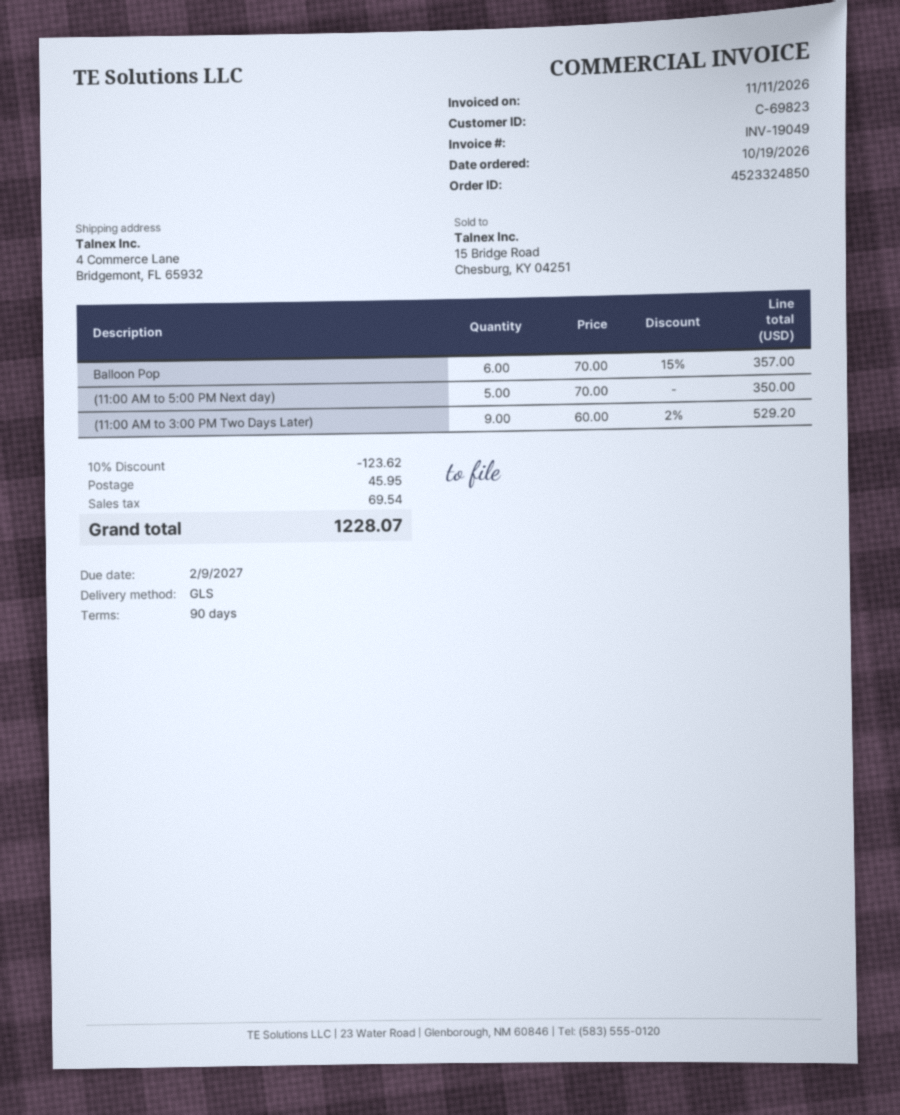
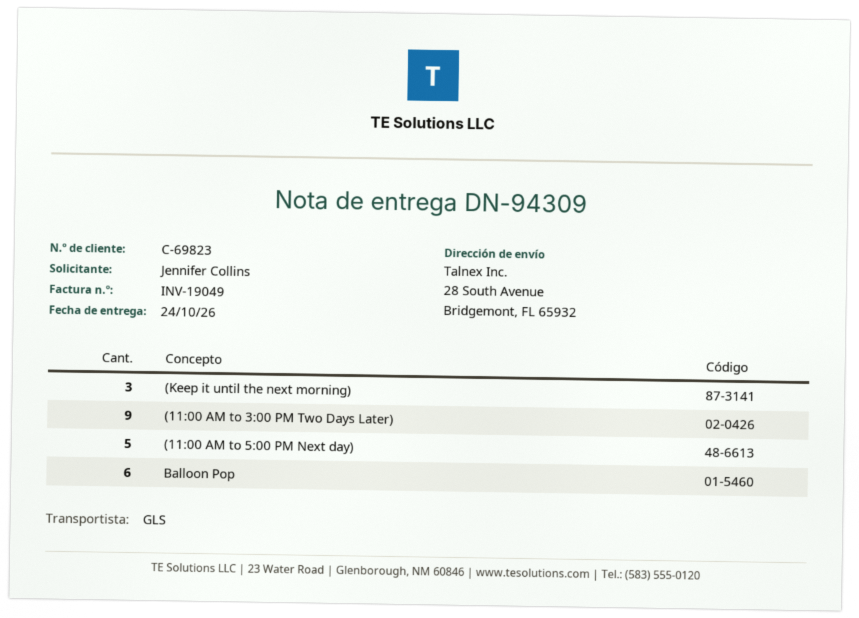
ship to: 4 Commerce Lane, Bridgemont, FL 65932 -> 28 South Avenue, Bridgemont, FL 65932
(Keep it until the next morning): none -> 3

